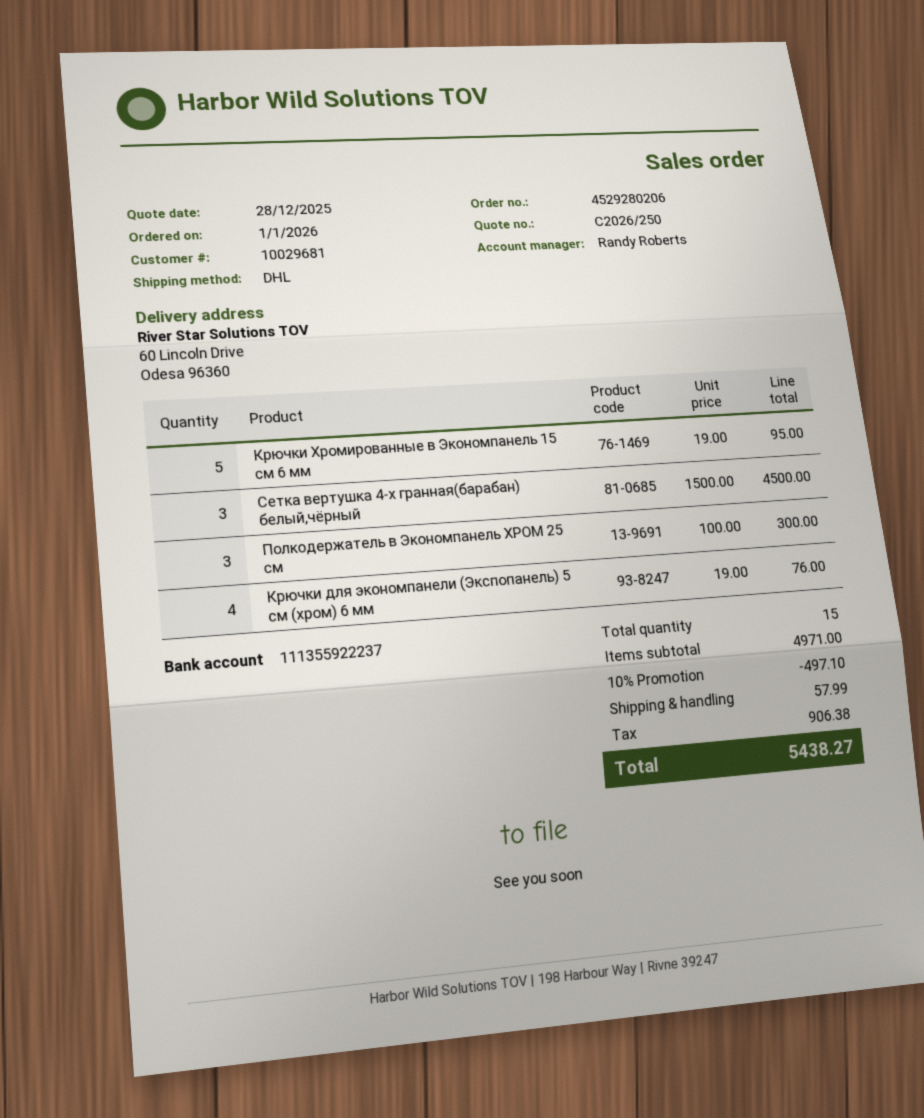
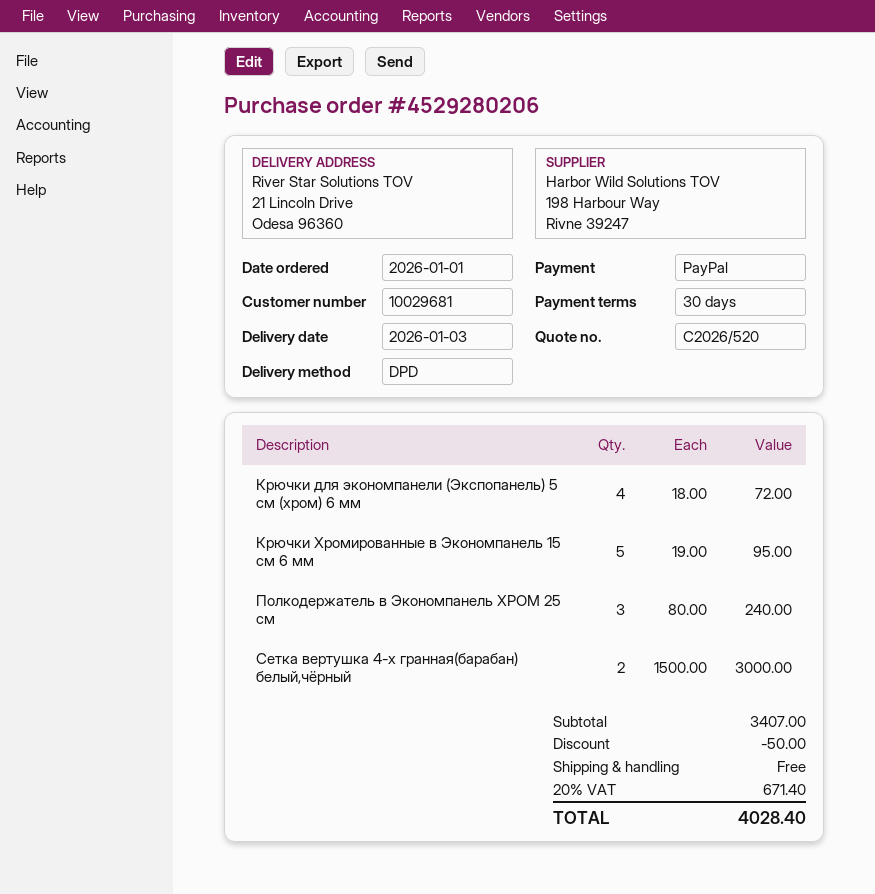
quote number: C2026/250 -> C2026/520
shipping method: DHL -> DPD
ship to: 60 Lincoln Drive, Odesa 96360 -> 21 Lincoln Drive, Odesa 96360
Сетка вертушка 4-х гранная(барабан) белый,чёрный: 3 x 1500.00 = 4500.00 -> 2 x 1500.00 = 3000.00
Полкодержатель в Экономпанель ХРОМ 25 см: 3 x 100.00 = 300.00 -> 3 x 80.00 = 240.00
Крючки для экономпанели (Экспопанель) 5 см (хром) 6 мм: 4 x 19.00 = 76.00 -> 4 x 18.00 = 72.00
subtotal: 4971.00 -> 3407.00
discount: 497.10 -> 50.00
shipping: 57.99 -> 0.00
tax: 906.38 -> 671.40
total: 5438.27 -> 4028.40

